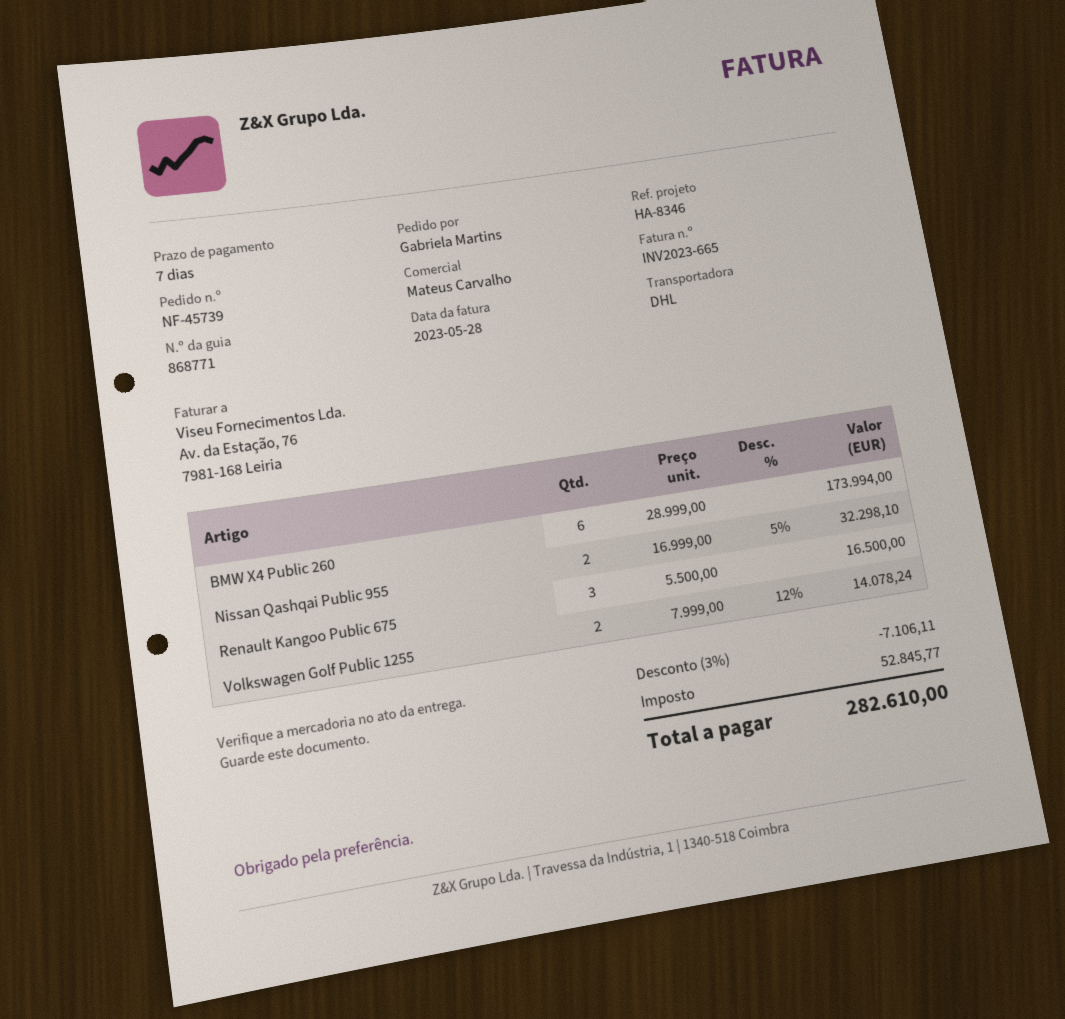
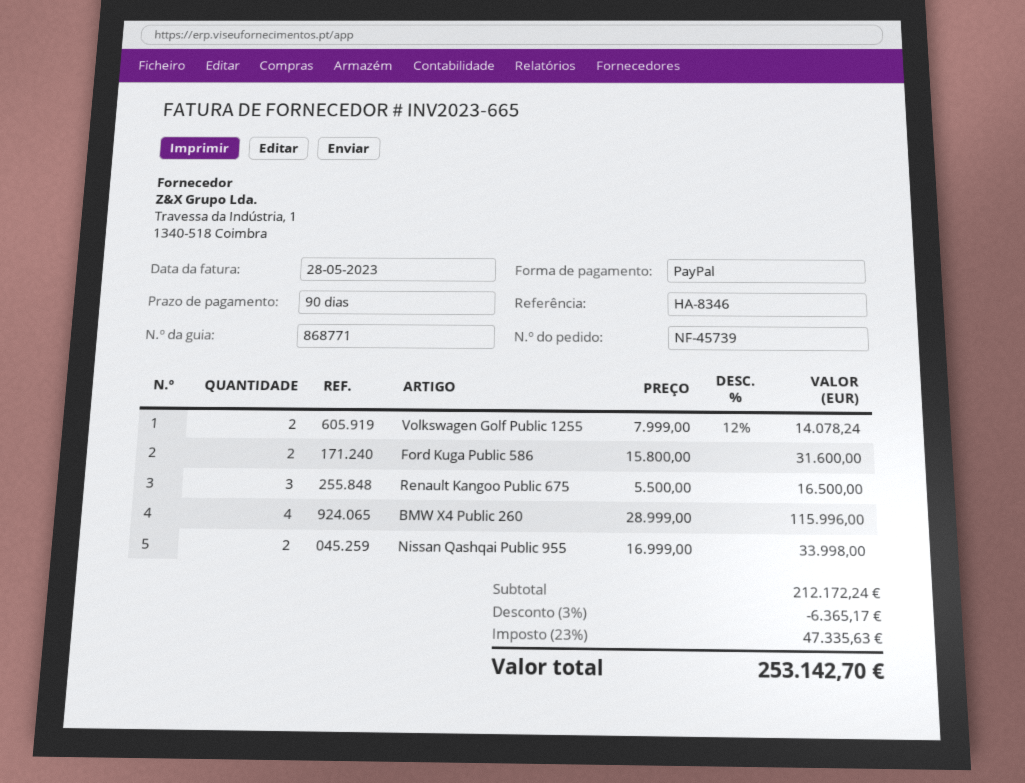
payment terms: 7 days -> 90 days
BMW X4 Public 260: 6 x 28999.00 = 173994.00 -> 4 x 28999.00 = 115996.00
Nissan Qashqai Public 955: 2 x 16999.00 - 5% = 32298.10 -> 2 x 16999.00 = 33998.00
Ford Kuga Public 586: none -> 2 x 15800.00 = 31600.00
discount: 3% = 7106.11 -> 3% = 6365.17
tax: 52845.77 -> 47335.63
total: 282610.00 -> 253142.70

